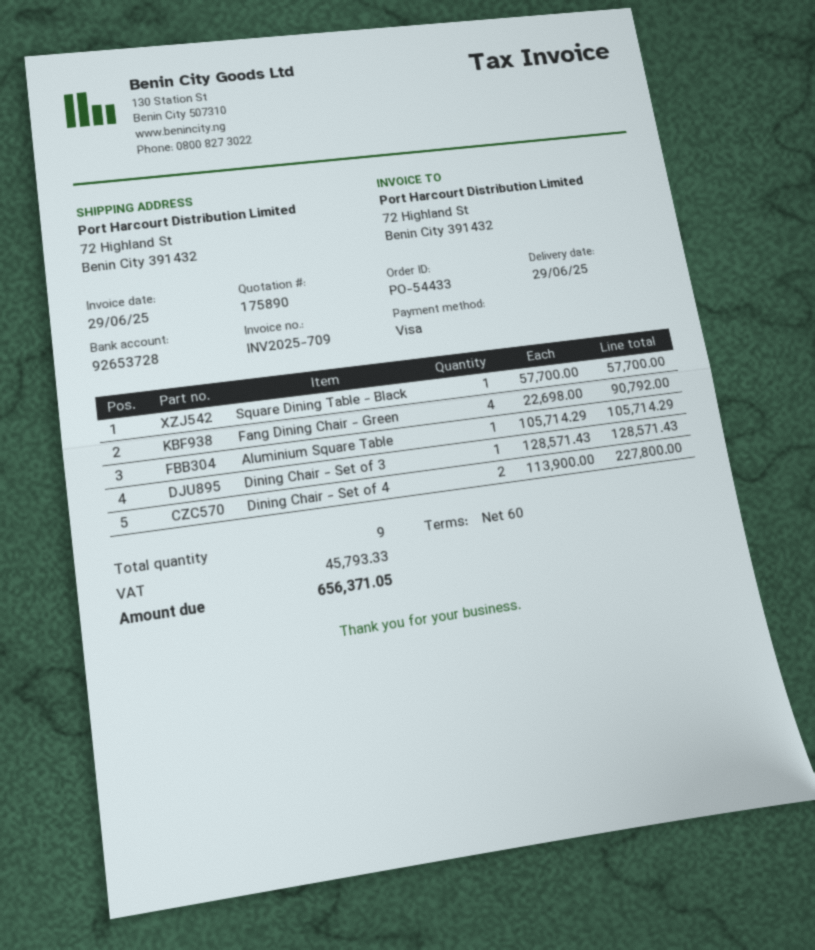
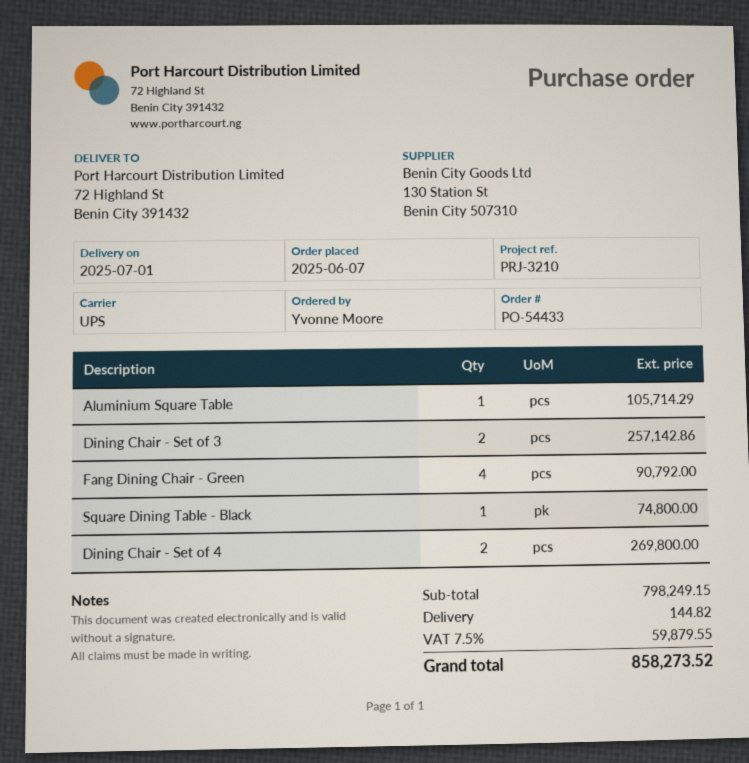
delivery date: 2025-06-29 -> 2025-07-01
Square Dining Table - Black: 1 for 57700.00 -> 1 for 74800.00
Dining Chair - Set of 3: 1 for 128571.43 -> 2 for 257142.86
Dining Chair - Set of 4: 2 for 227800.00 -> 2 for 269800.00
shipping: none -> 144.82
tax: 45793.33 -> 59879.55
total: 656371.05 -> 858273.52

